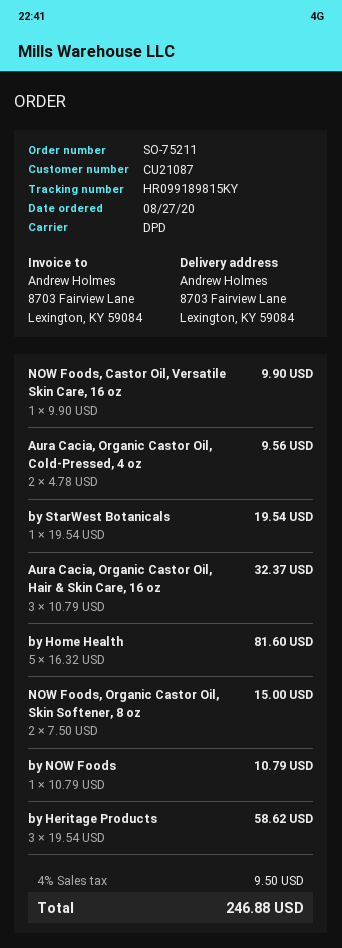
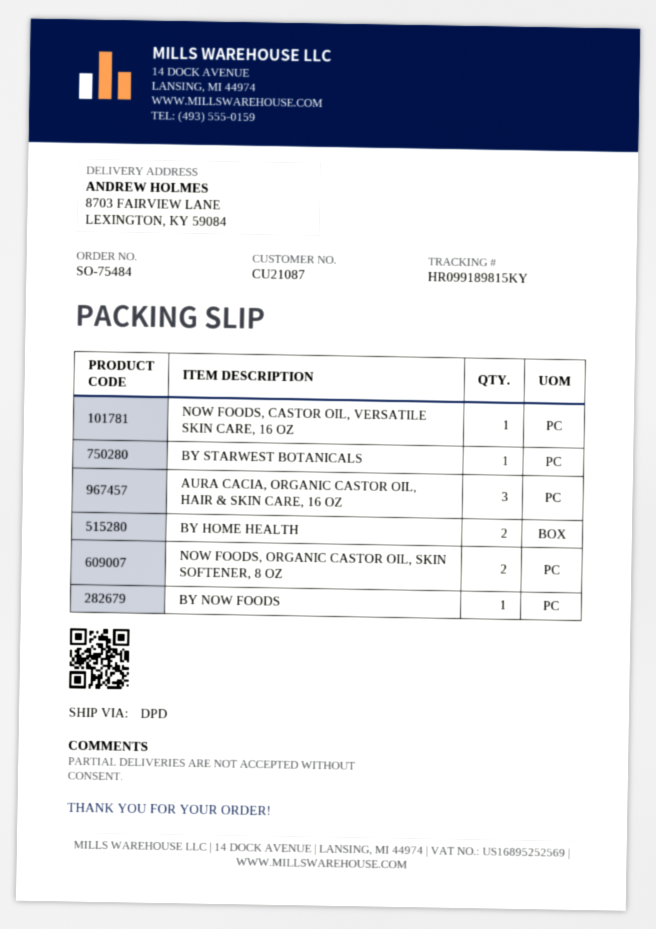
order number: SO-75211 -> SO-75484
Aura Cacia, Organic Castor Oil, Cold-Pressed, 4 oz: 2 -> none
by Home Health: 5 -> 2
by Heritage Products: 3 -> none

